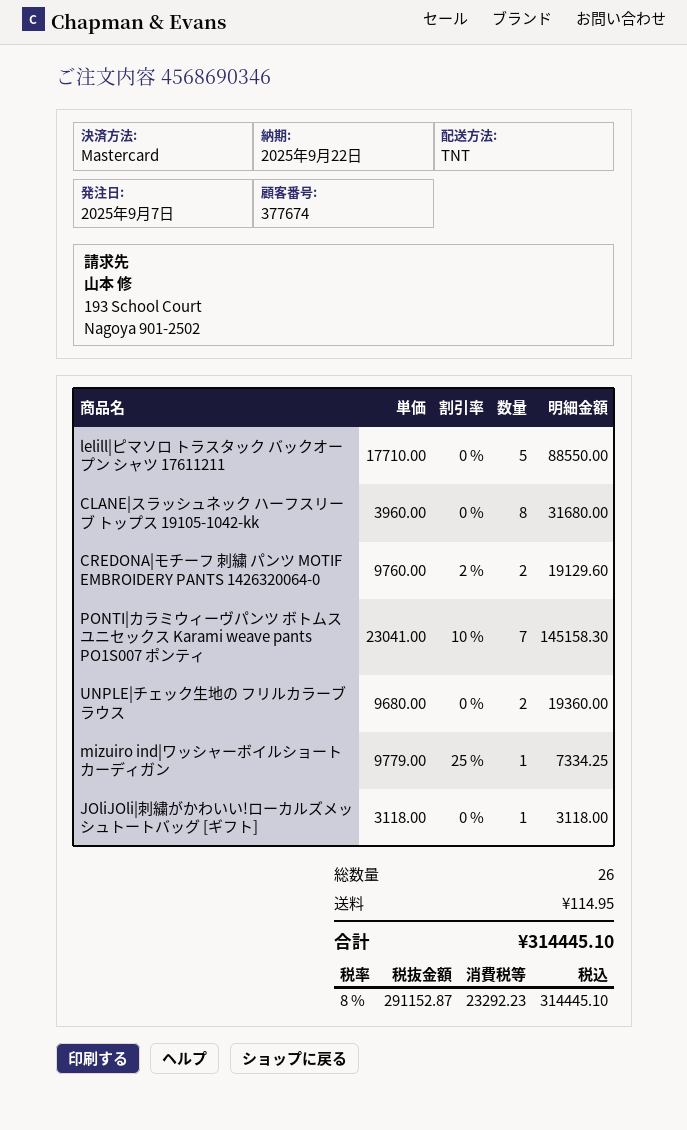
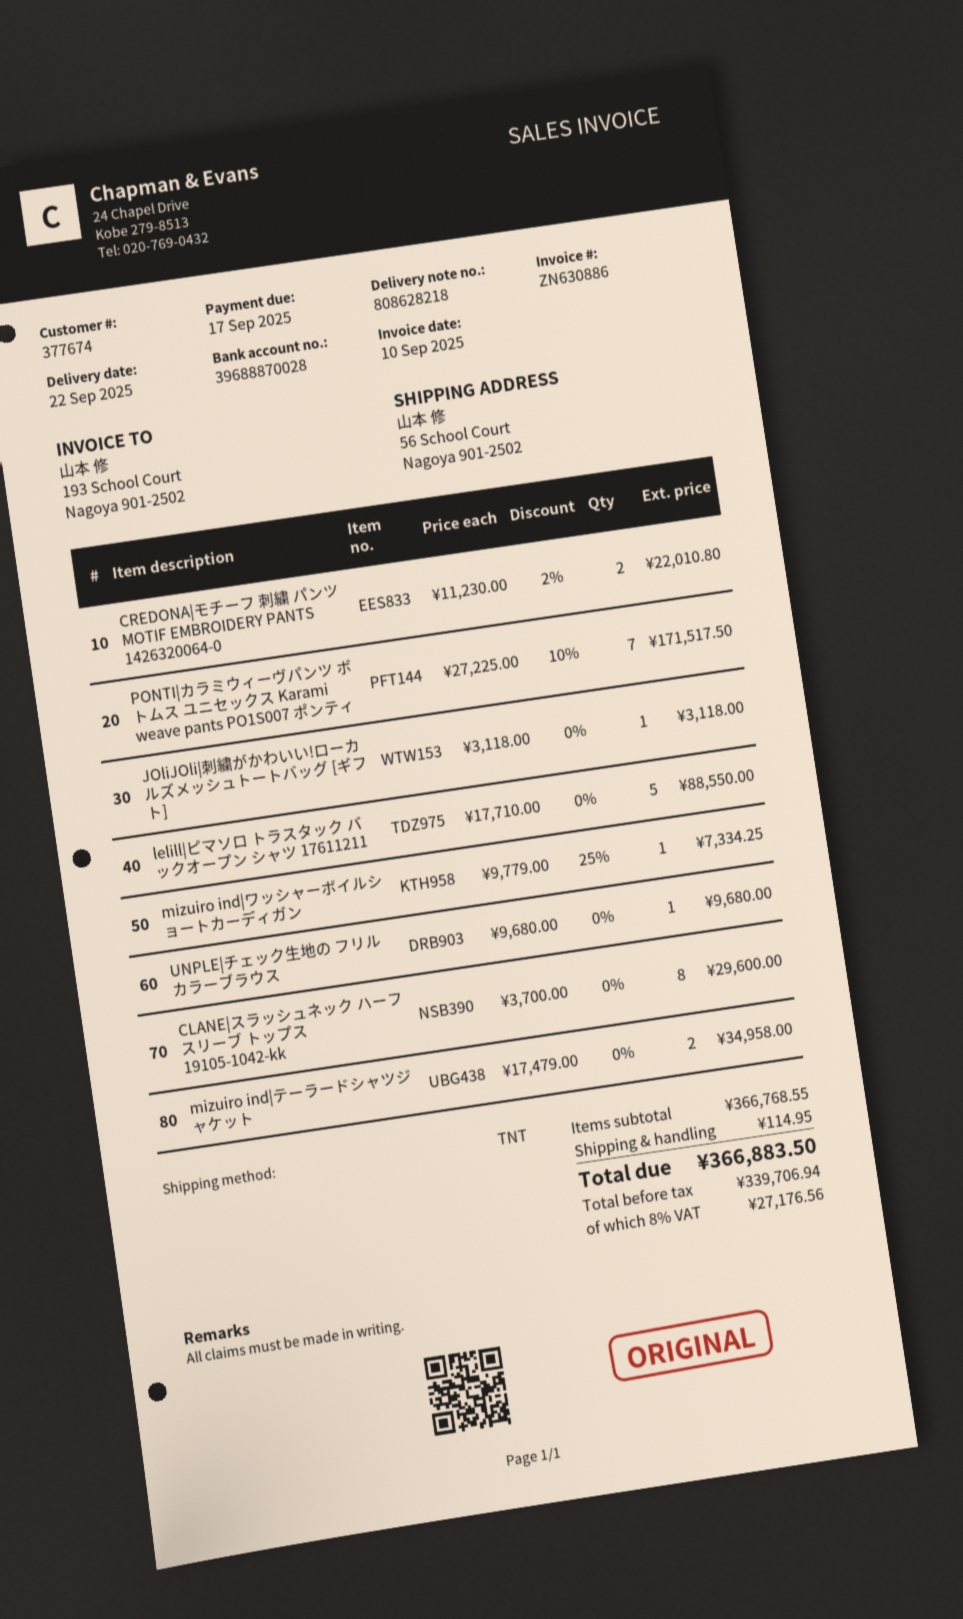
CLANE|スラッシュネック ハーフスリーブ トップス 19105-1042-kk: 8 x 3960.00 = 31680.00 -> 8 x 3700.00 = 29600.00
CREDONA|モチーフ 刺繍 パンツ MOTIF EMBROIDERY PANTS 1426320064-0: 2 x 9760.00 - 2% = 19129.60 -> 2 x 11230.00 - 2% = 22010.80
PONTI|カラミウィーヴパンツ ボトムス ユニセックス Karami weave pants PO1S007 ポンティ: 7 x 23041.00 - 10% = 145158.30 -> 7 x 27225.00 - 10% = 171517.50
UNPLE|チェック生地の フリルカラーブラウス: 2 x 9680.00 = 19360.00 -> 1 x 9680.00 = 9680.00
mizuiro ind|テーラードシャツジャケット: none -> 2 x 17479.00 = 34958.00
net: 291152.87 -> 339706.94
tax: 8% = 23292.23 -> 8% = 27176.56
total: 314445.10 -> 366883.50

